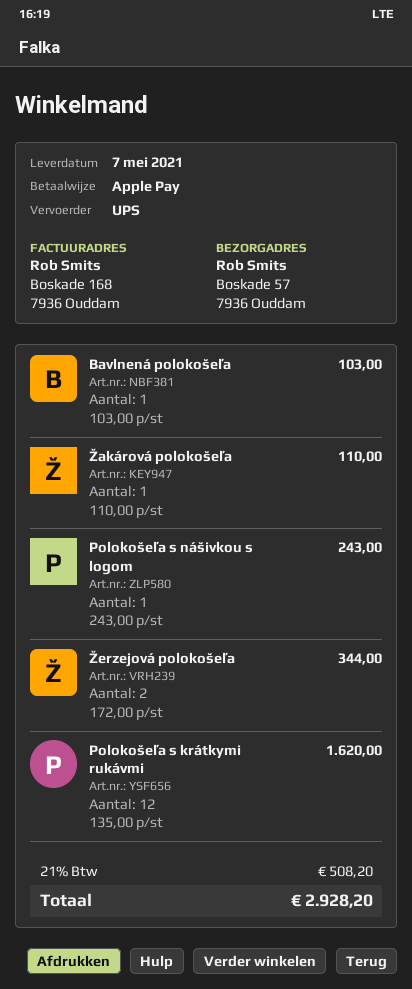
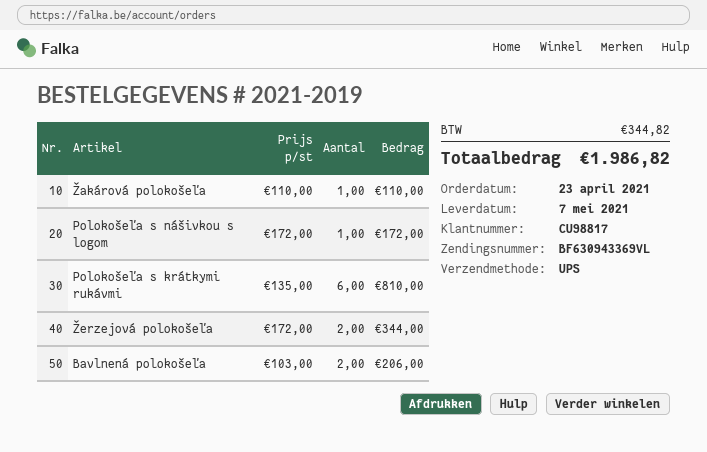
Bavlnená polokošeľa: 1 x 103.00 = 103.00 -> 2 x 103.00 = 206.00
Polokošeľa s nášivkou s logom: 1 x 243.00 = 243.00 -> 1 x 172.00 = 172.00
Polokošeľa s krátkymi rukávmi: 12 x 135.00 = 1620.00 -> 6 x 135.00 = 810.00
tax: 508.20 -> 344.82
total: 2928.20 -> 1986.82

